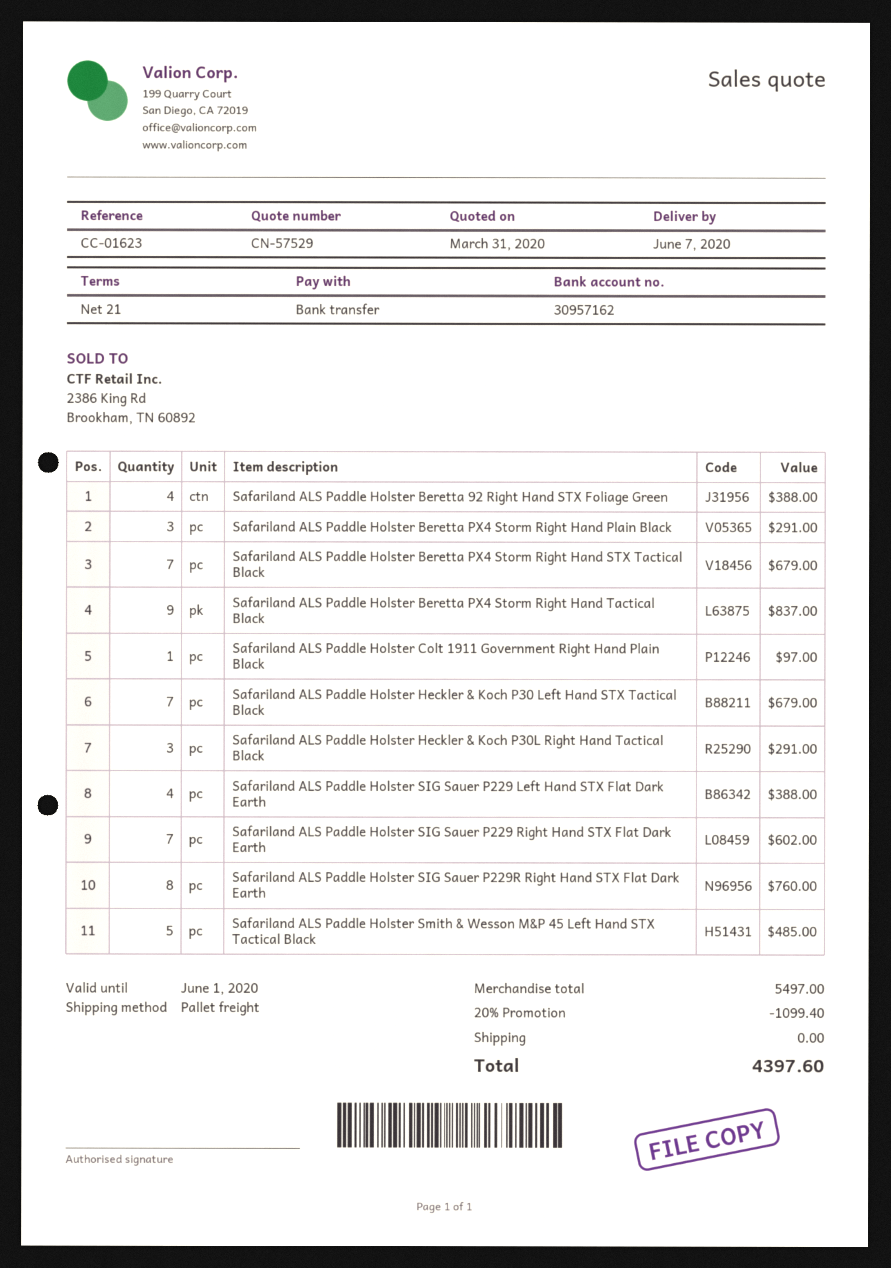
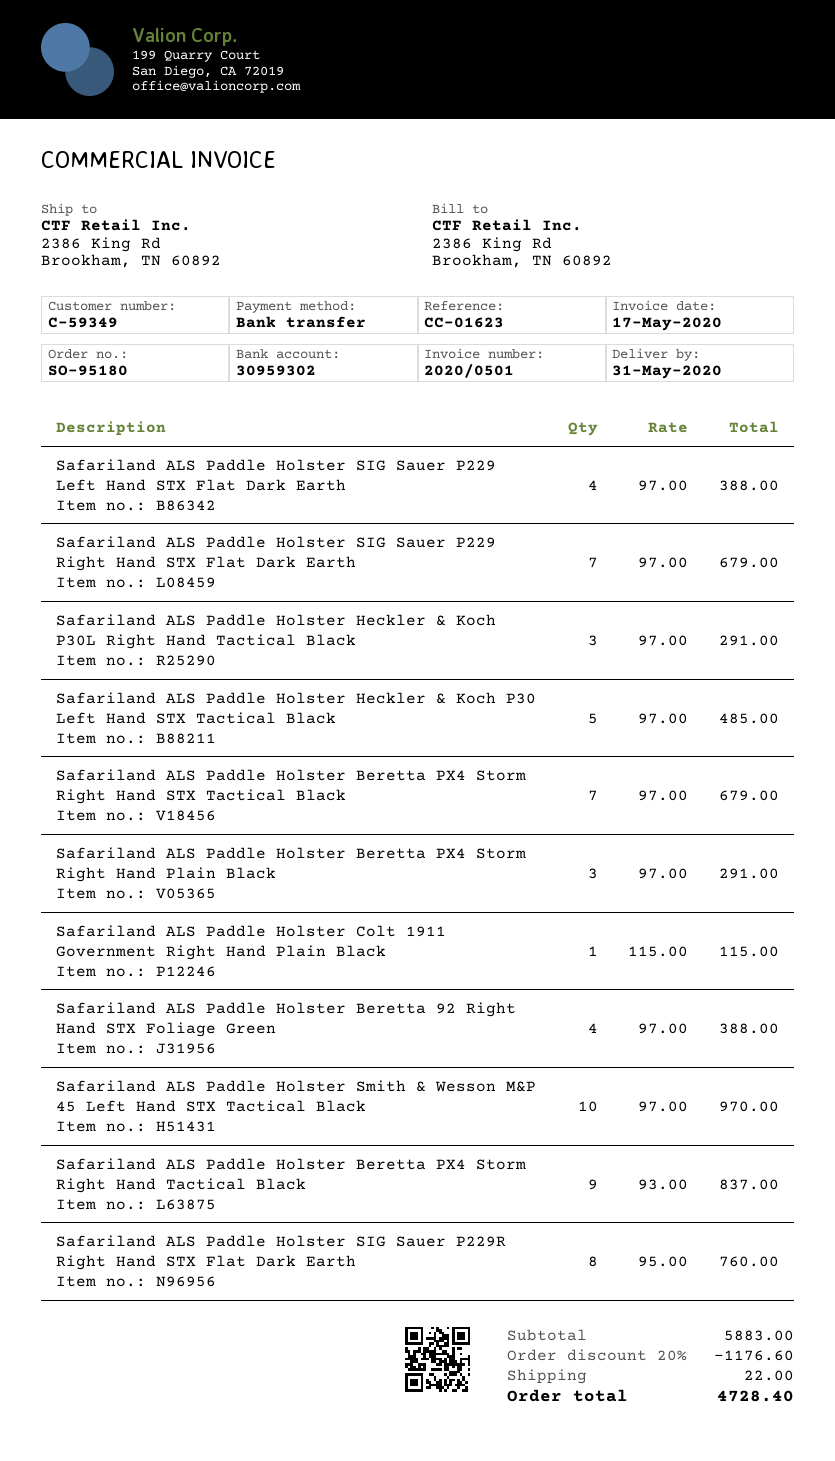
delivery date: 2020-06-07 -> 2020-05-31
bank account: 30957162 -> 30959302
Safariland ALS Paddle Holster Colt 1911 Government Right Hand Plain Black: 1 for 97.00 -> 1 for 115.00
Safariland ALS Paddle Holster Heckler & Koch P30 Left Hand STX Tactical Black: 7 for 679.00 -> 5 for 485.00
Safariland ALS Paddle Holster SIG Sauer P229 Right Hand STX Flat Dark Earth: 7 for 602.00 -> 7 for 679.00
Safariland ALS Paddle Holster Smith & Wesson M&P 45 Left Hand STX Tactical Black: 5 for 485.00 -> 10 for 970.00
subtotal: 5497.00 -> 5883.00
discount: 20% = 1099.40 -> 20% = 1176.60
shipping: 0.00 -> 22.00
total: 4397.60 -> 4728.40

